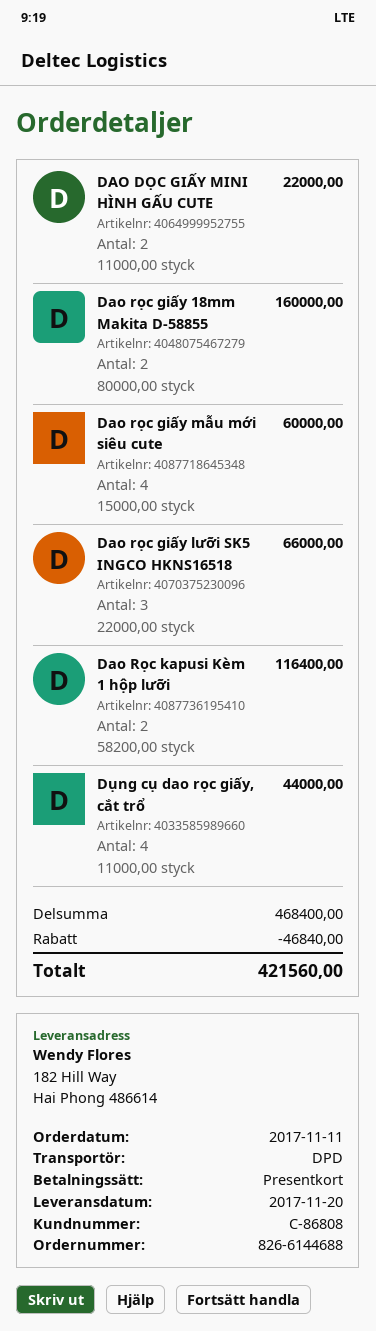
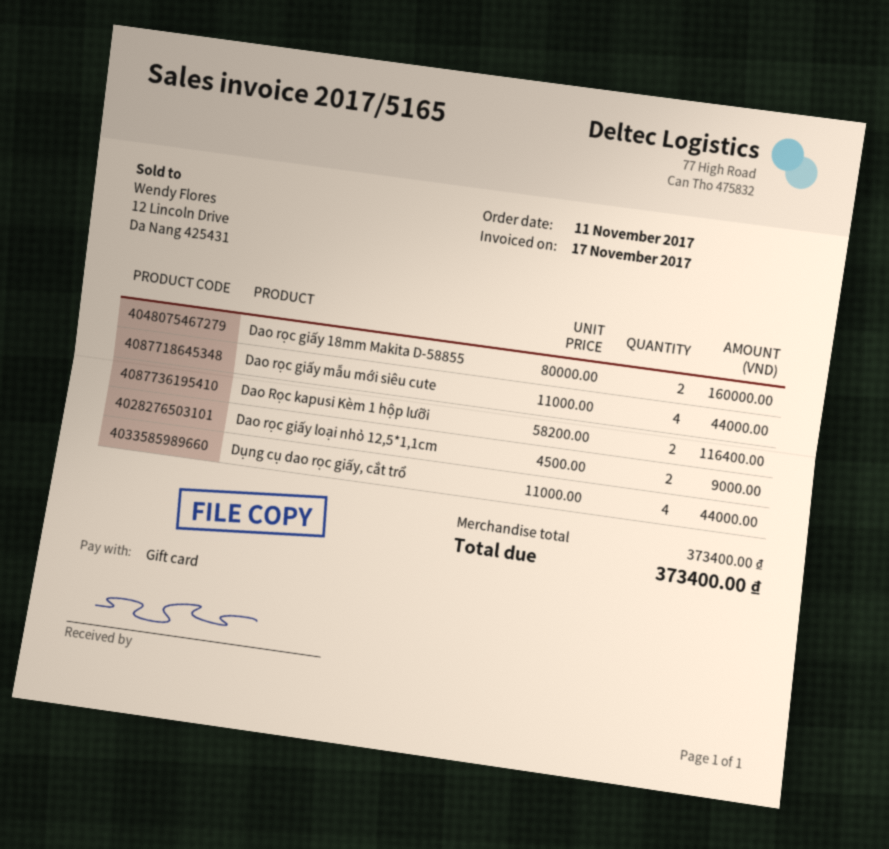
DAO DỌC GIẤY MINI HÌNH GẤU CUTE: 2 x 11000.00 = 22000.00 -> none
Dao rọc giấy mẫu mới siêu cute: 4 x 15000.00 = 60000.00 -> 4 x 11000.00 = 44000.00
Dao rọc giấy lưỡi SK5 INGCO HKNS16518: 3 x 22000.00 = 66000.00 -> none
Dao rọc giấy loại nhỏ 12,5*1,1cm: none -> 2 x 4500.00 = 9000.00
subtotal: 468400.00 -> 373400.00
discount: 46840.00 -> none
total: 421560.00 -> 373400.00

